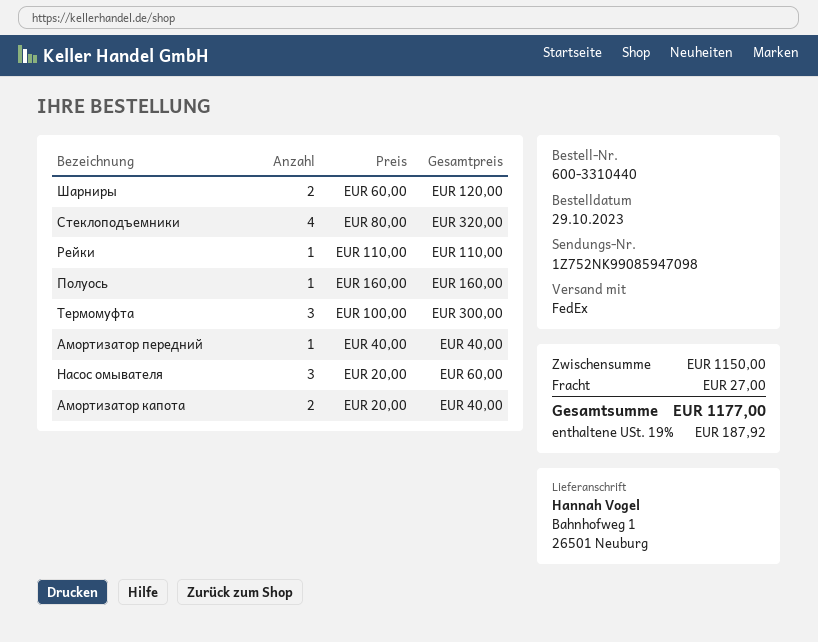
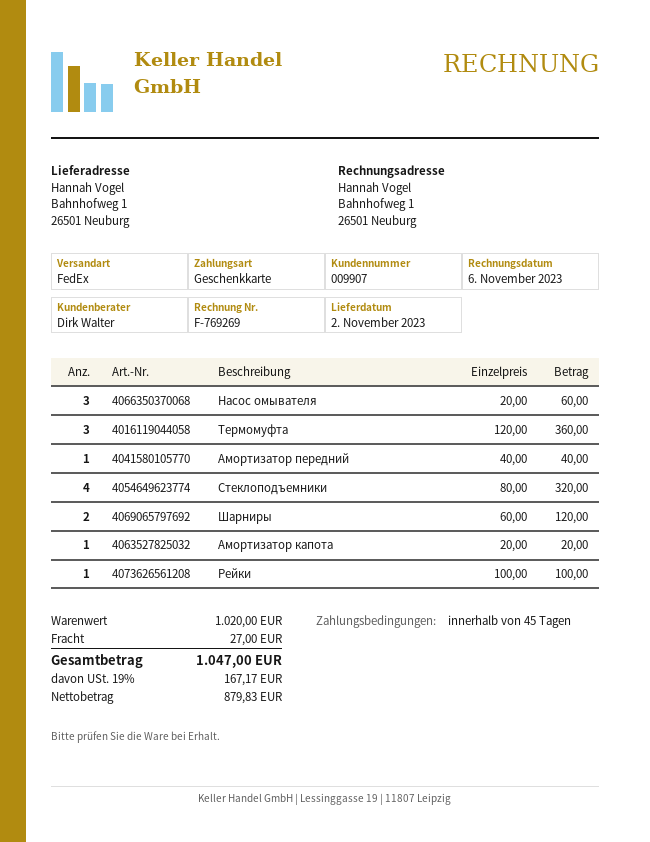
Рейки: 1 x 110.00 = 110.00 -> 1 x 100.00 = 100.00
Полуось: 1 x 160.00 = 160.00 -> none
Термомуфта: 3 x 100.00 = 300.00 -> 3 x 120.00 = 360.00
Амортизатор капота: 2 x 20.00 = 40.00 -> 1 x 20.00 = 20.00
subtotal: 1150.00 -> 1020.00
tax: 19% = 187.92 -> 19% = 167.17
total: 1177.00 -> 1047.00

